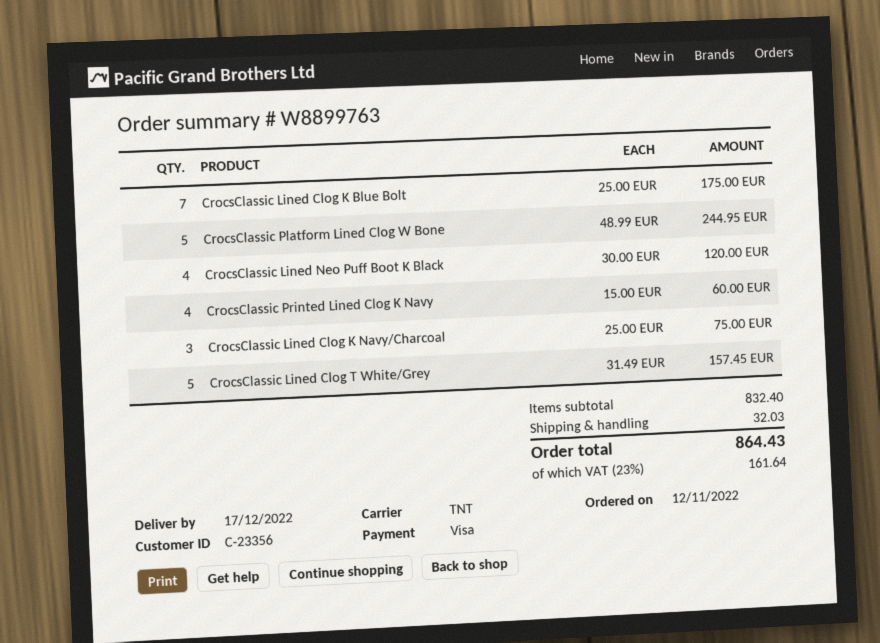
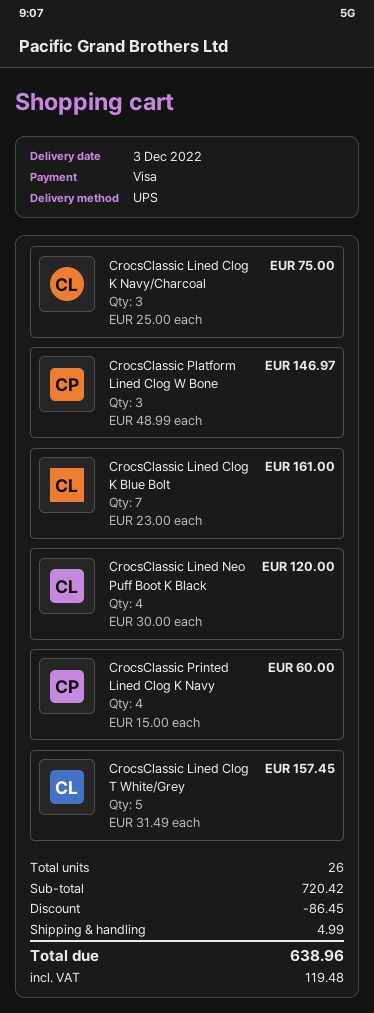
delivery date: 2022-12-17 -> 2022-12-03
shipping method: TNT -> UPS
CrocsClassic Lined Clog K Blue Bolt: 7 x 25.00 = 175.00 -> 7 x 23.00 = 161.00
CrocsClassic Platform Lined Clog W Bone: 5 x 48.99 = 244.95 -> 3 x 48.99 = 146.97
subtotal: 832.40 -> 720.42
discount: none -> 86.45
shipping: 32.03 -> 4.99
tax: 161.64 -> 119.48
total: 864.43 -> 638.96

